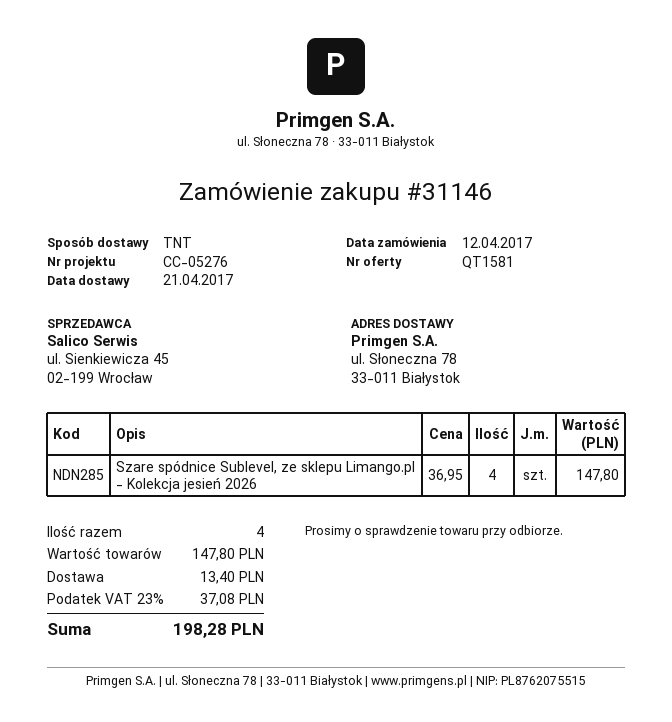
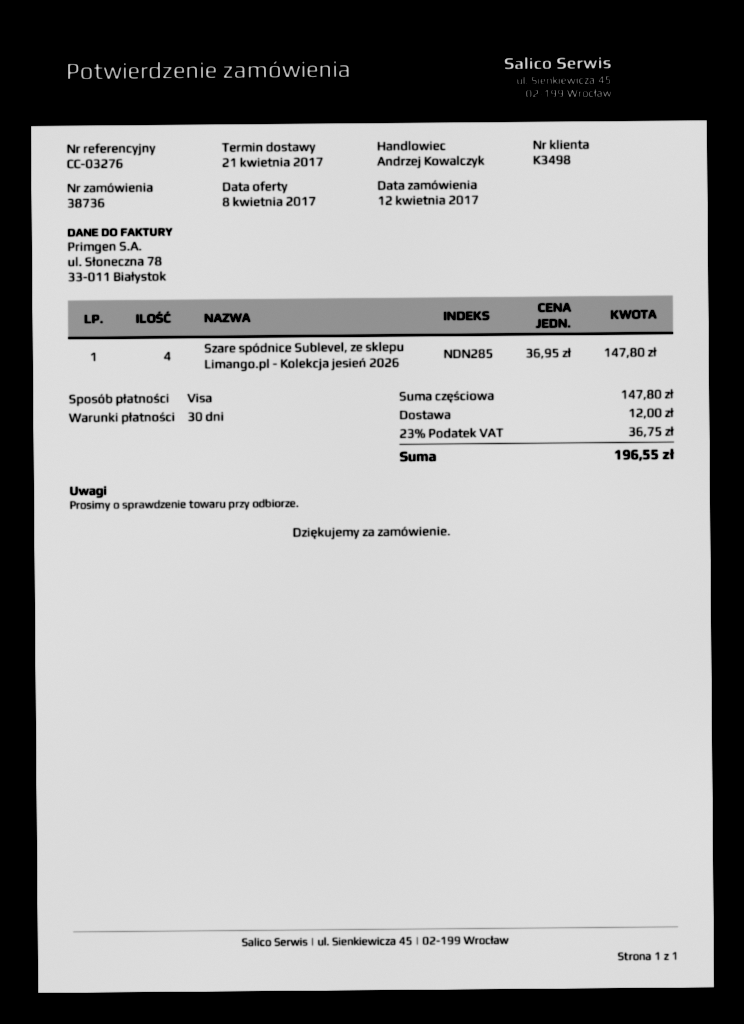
order number: 31146 -> 38736
reference: CC-05276 -> CC-03276
shipping: 13.40 -> 12.00
tax: 23% = 37.08 -> 23% = 36.75
total: 198.28 -> 196.55

